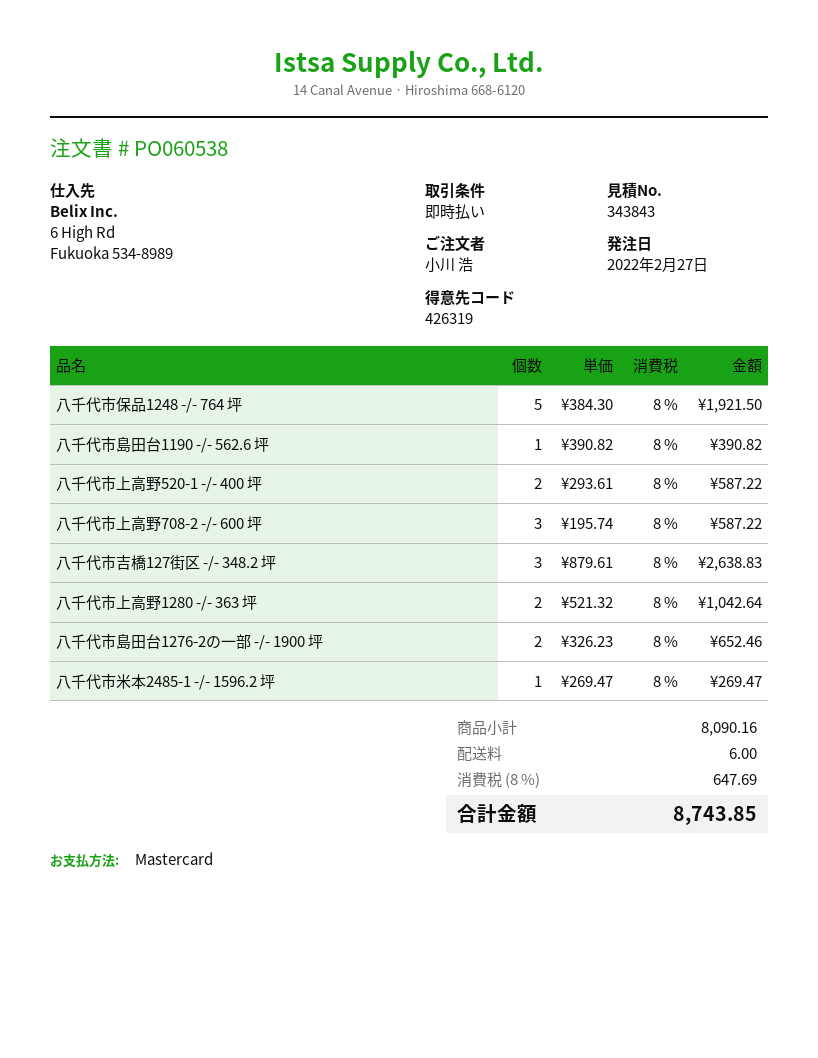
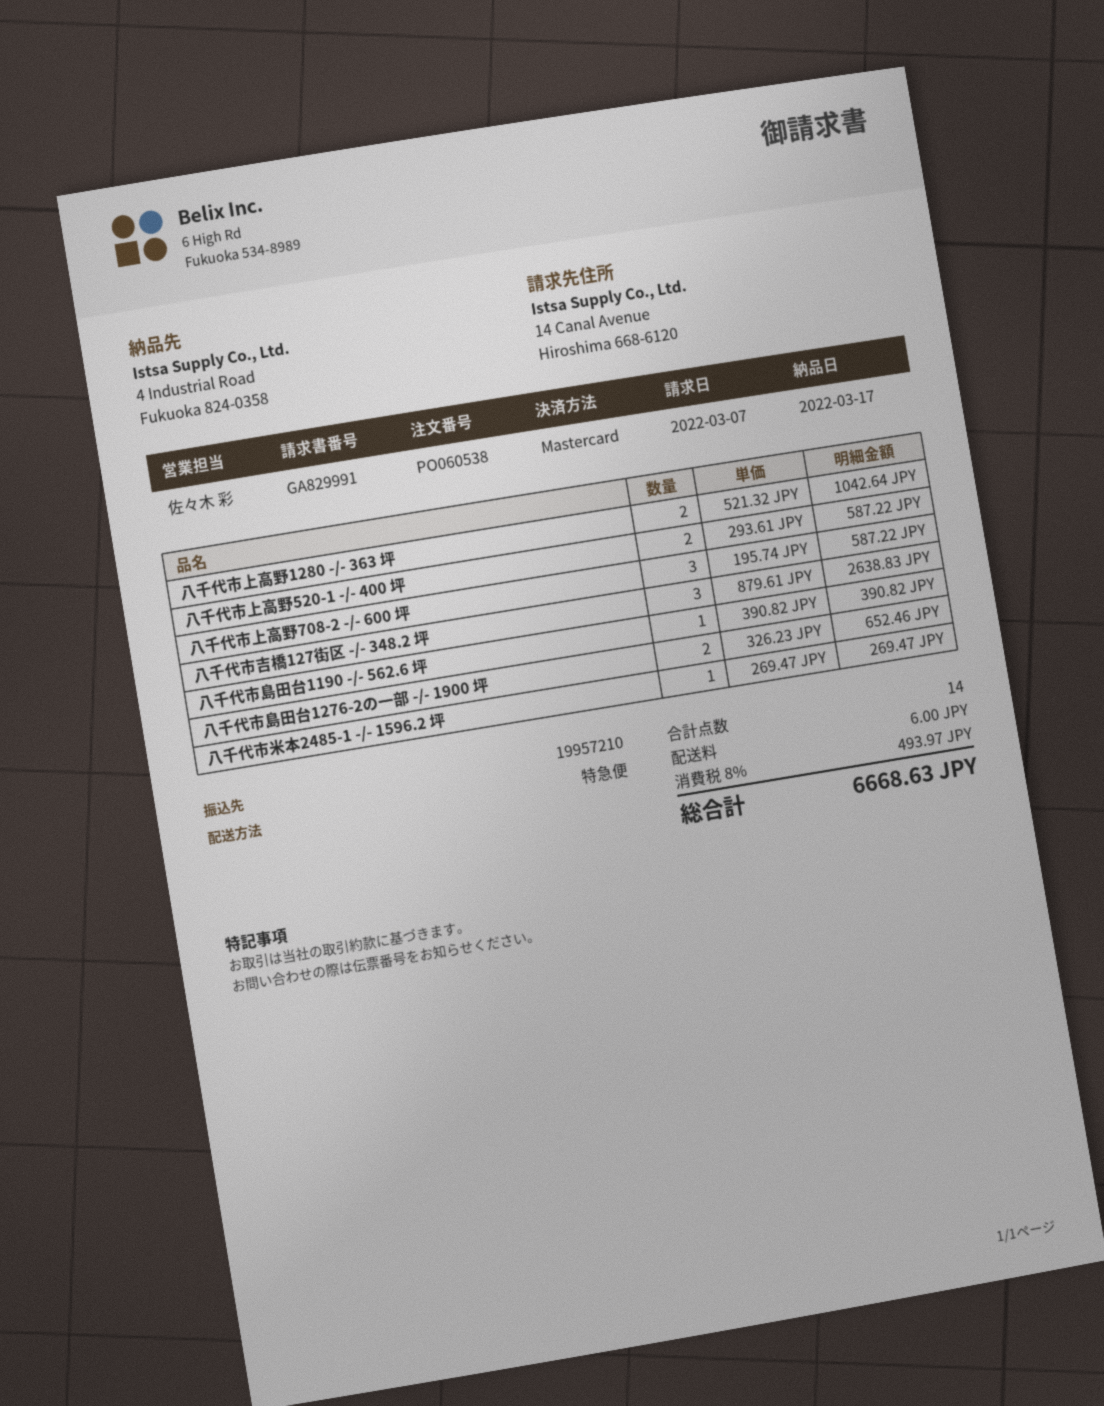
八千代市保品1248 -/- 764 坪: 5 x 384.30 = 1921.50 -> none
tax: 8% = 647.69 -> 8% = 493.97
total: 8743.85 -> 6668.63

